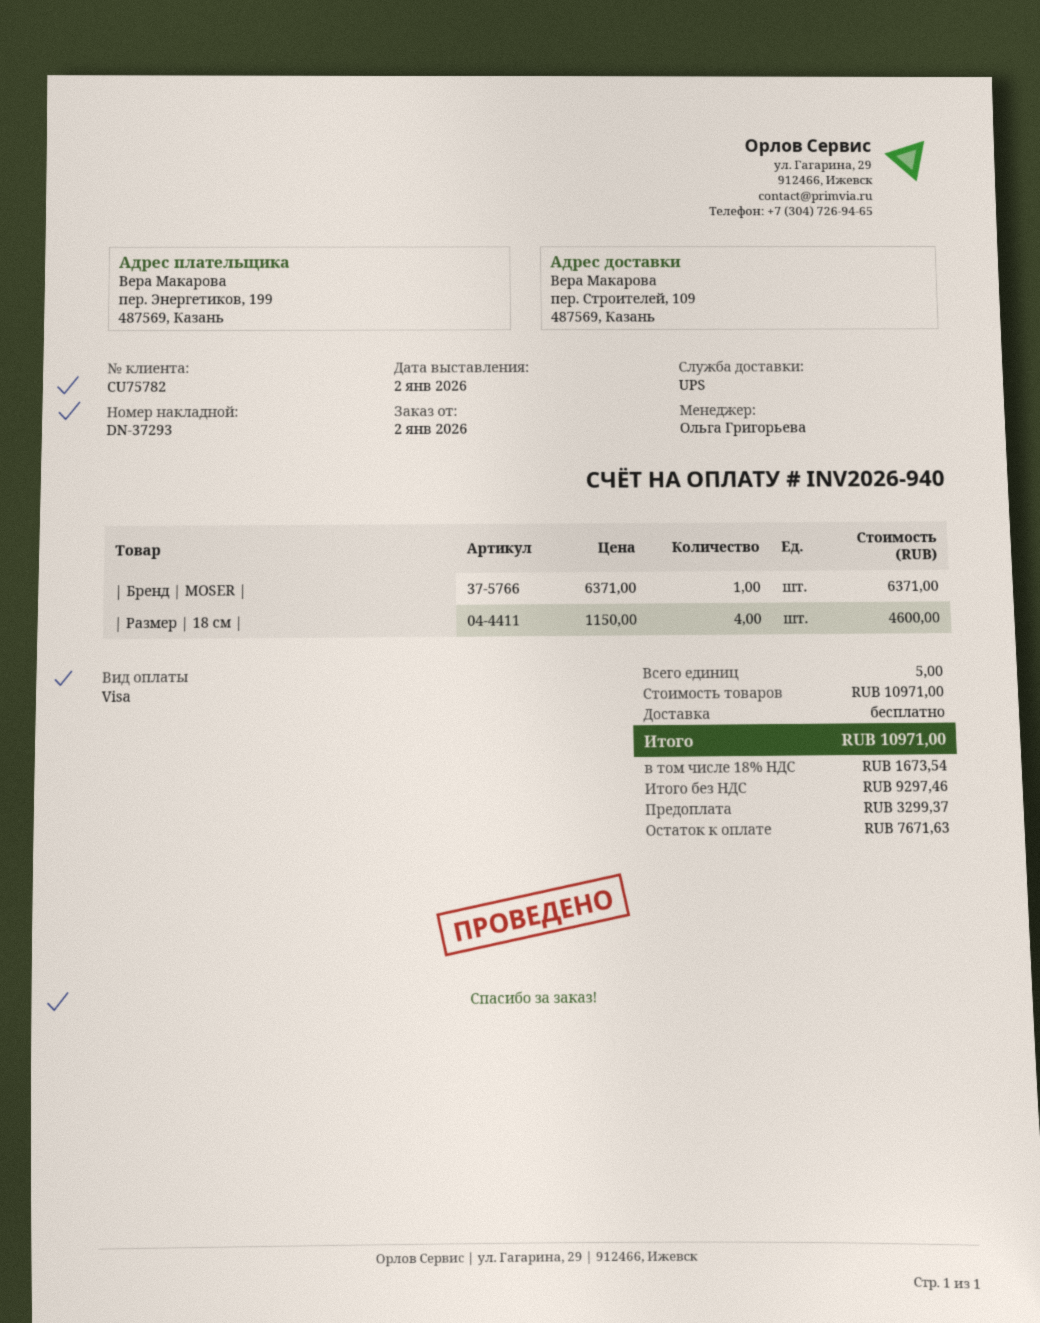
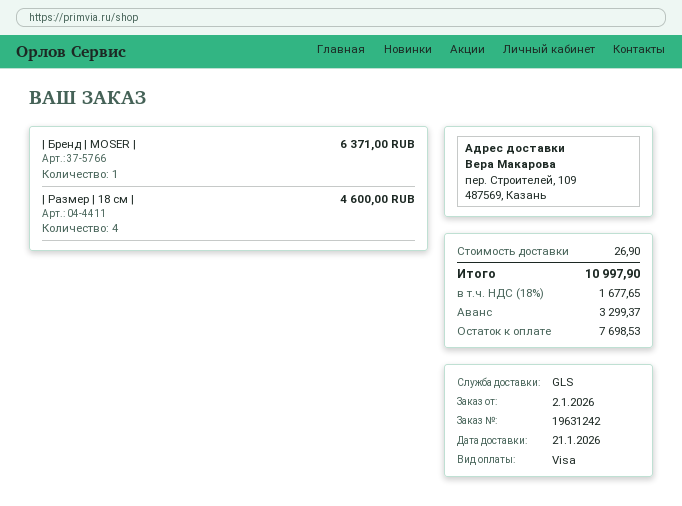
shipping method: UPS -> GLS
shipping: 0.00 -> 26.90
tax: 18% = 1673.54 -> 18% = 1677.65
total: 10971.00 -> 10997.90
balance: 7671.63 -> 7698.53

